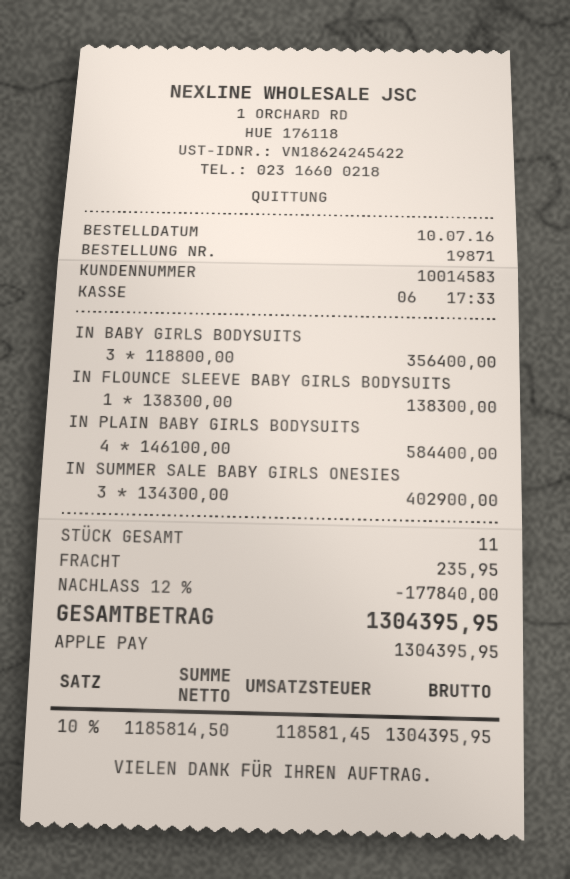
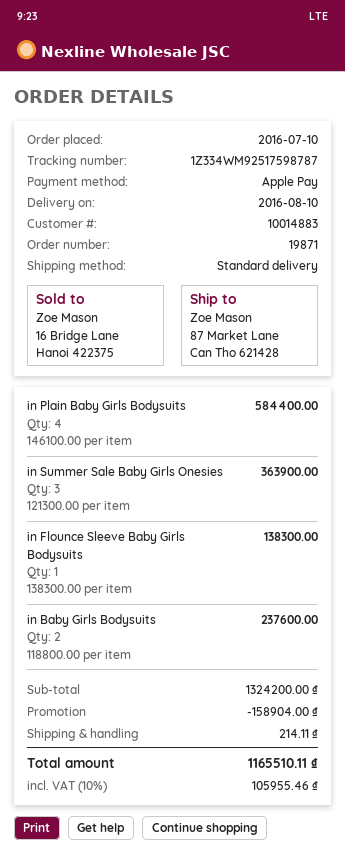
customer number: 10014583 -> 10014883
IN BABY GIRLS BODYSUITS: 3 x 118800.00 = 356400.00 -> 2 x 118800.00 = 237600.00
IN SUMMER SALE BABY GIRLS ONESIES: 3 x 134300.00 = 402900.00 -> 3 x 121300.00 = 363900.00
discount: 177840.00 -> 158904.00
shipping: 235.95 -> 214.11
tax: 10% = 118581.45 -> 10% = 105955.46
total: 1304395.95 -> 1165510.11

